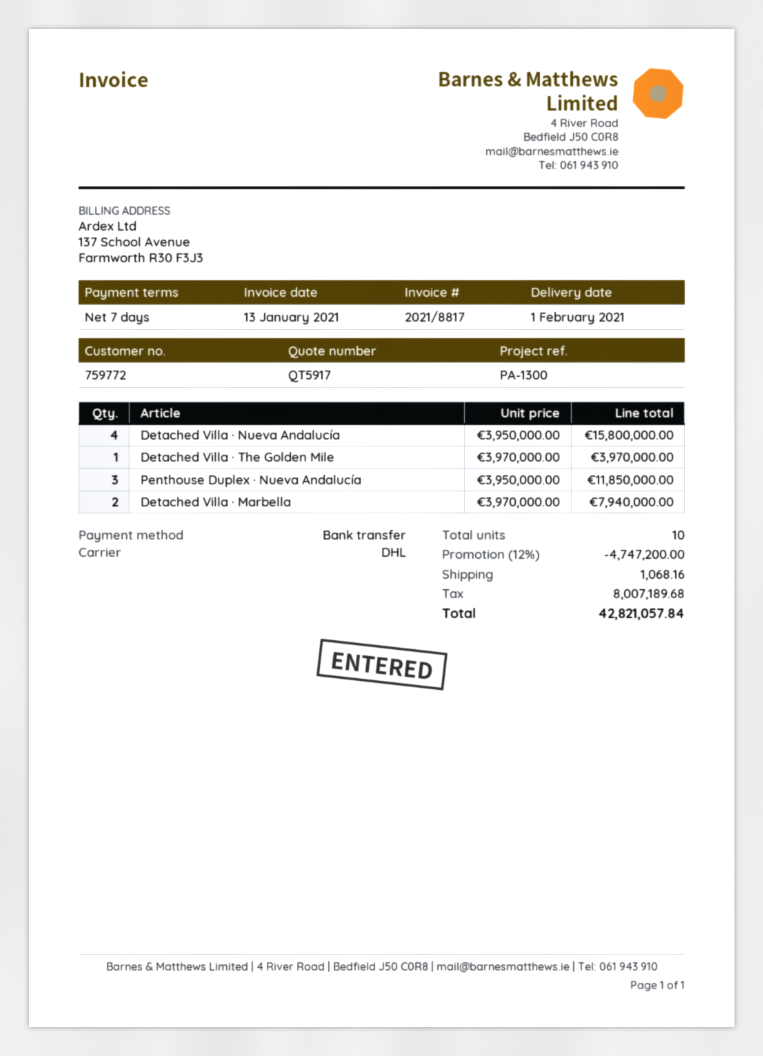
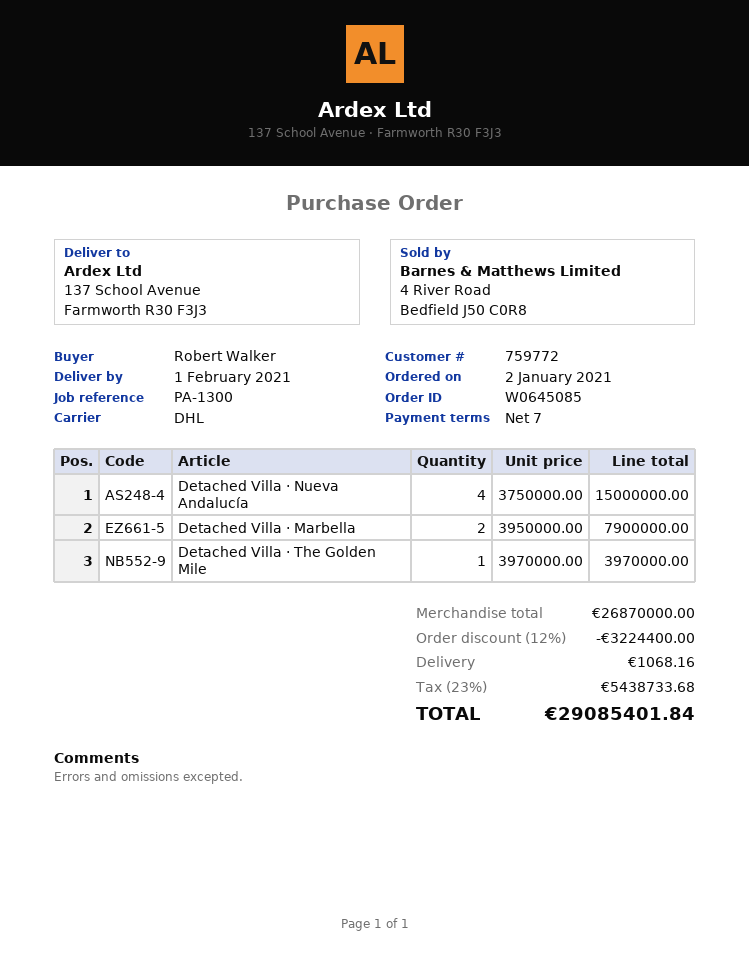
Detached Villa · Nueva Andalucía: 4 x 3950000.00 = 15800000.00 -> 4 x 3750000.00 = 15000000.00
Penthouse Duplex · Nueva Andalucía: 3 x 3950000.00 = 11850000.00 -> none
Detached Villa · Marbella: 2 x 3970000.00 = 7940000.00 -> 2 x 3950000.00 = 7900000.00
discount: 12% = 4747200.00 -> 12% = 3224400.00
tax: 8007189.68 -> 5438733.68
total: 42821057.84 -> 29085401.84

